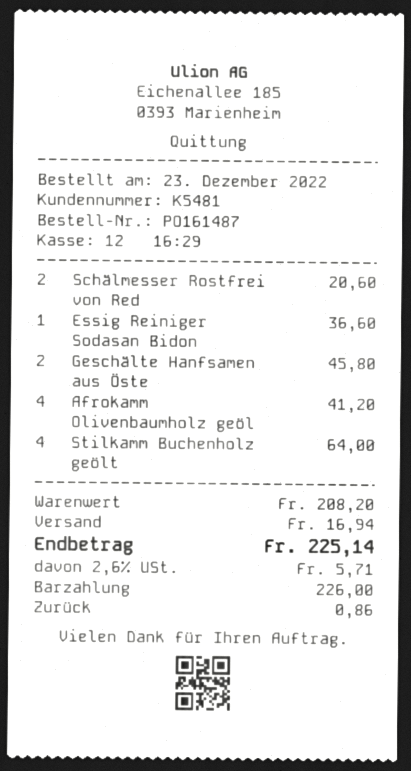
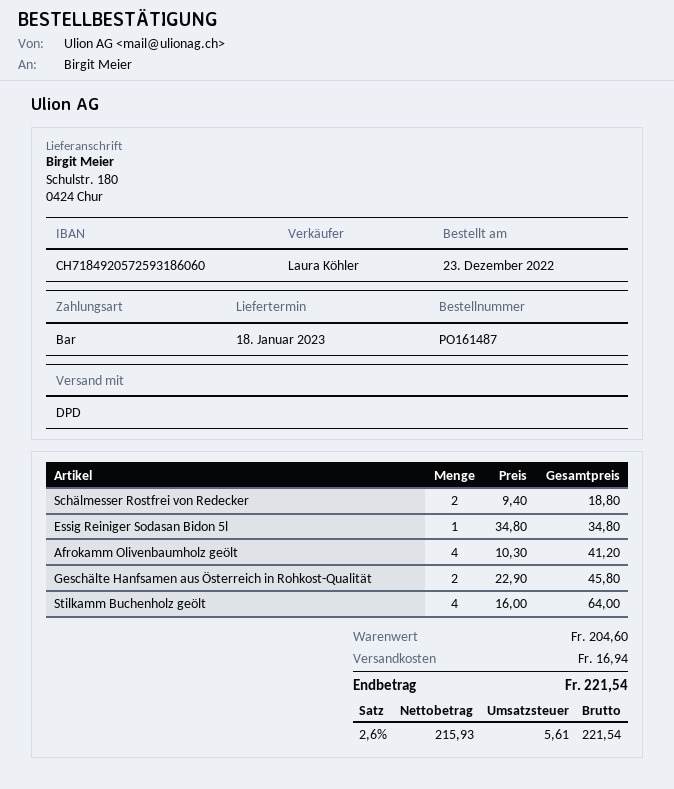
Schälmesser Rostfrei von Red: 2 for 20.60 -> 2 for 18.80
Essig Reiniger Sodasan Bidon: 1 for 36.60 -> 1 for 34.80
subtotal: 208.20 -> 204.60
tax: 2.6% = 5.71 -> 2.6% = 5.61
total: 225.14 -> 221.54

